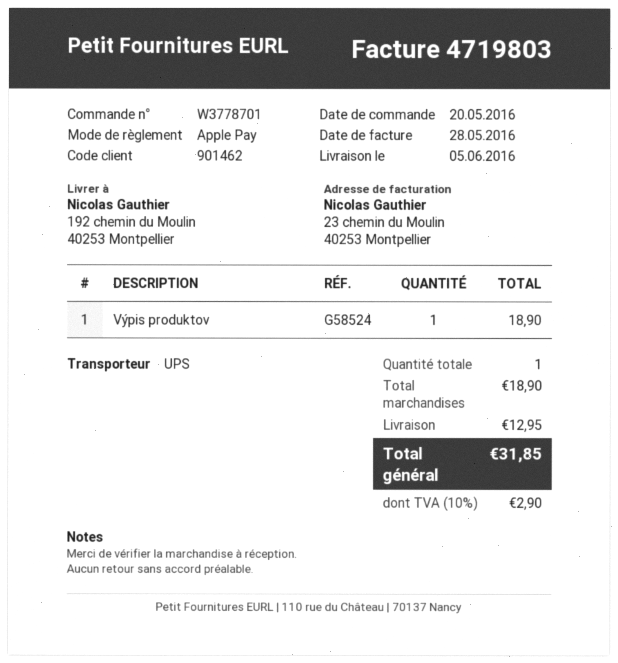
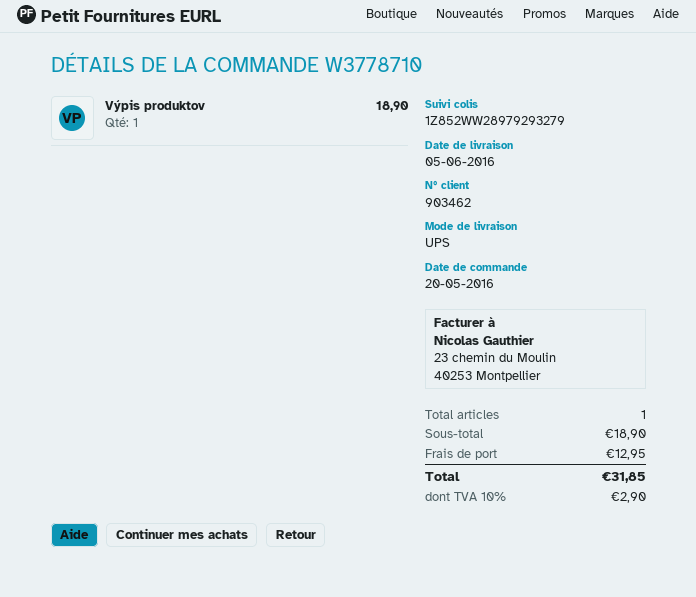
order number: W3778701 -> W3778710
customer number: 901462 -> 903462

